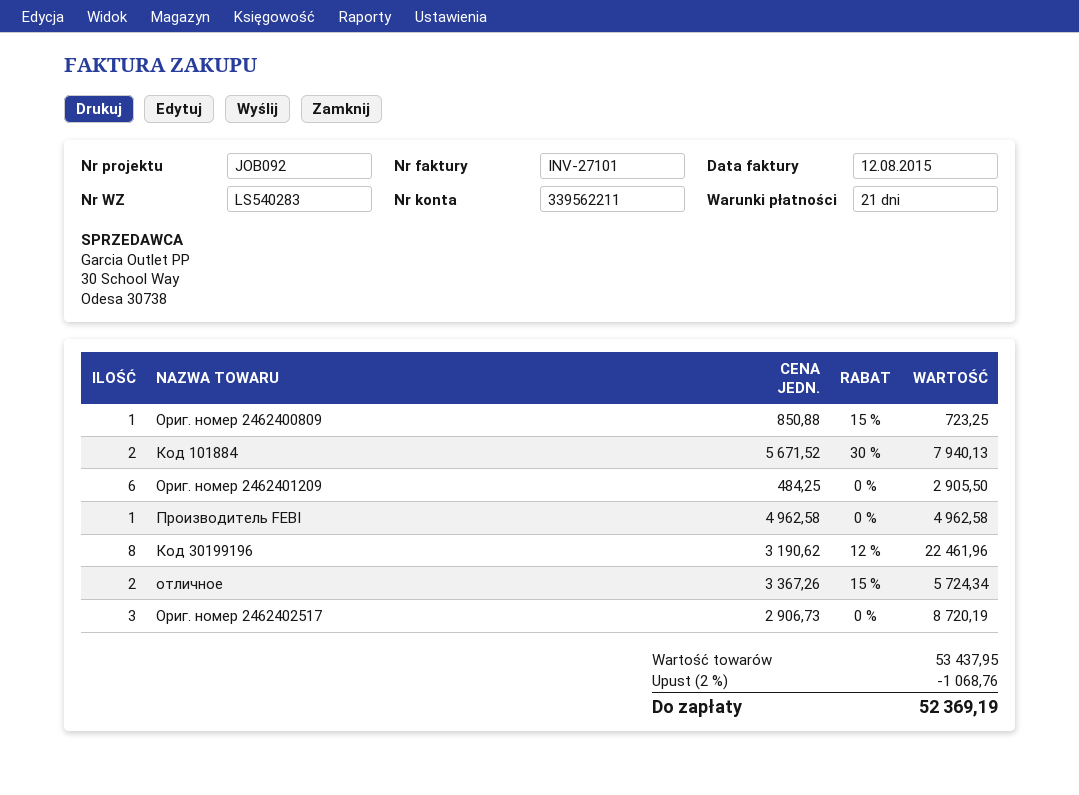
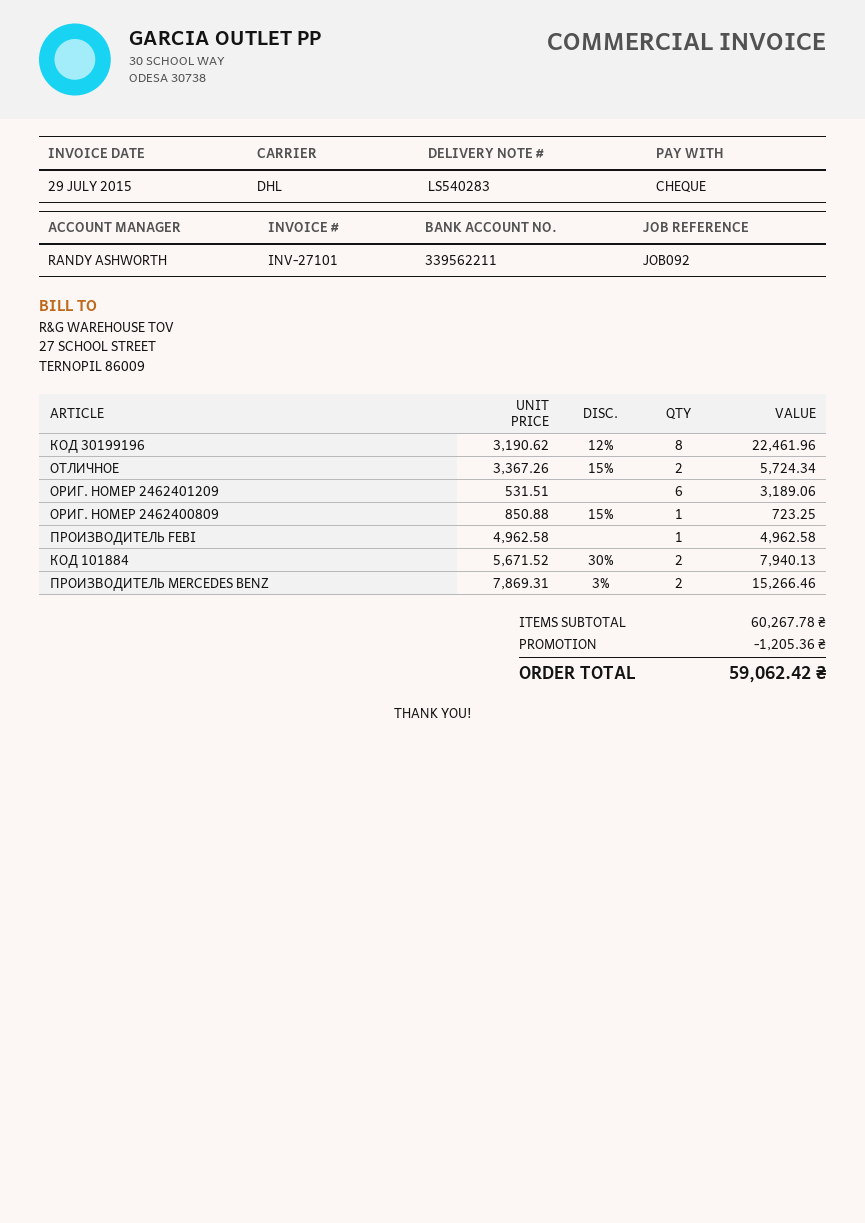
invoice date: 2015-08-12 -> 2015-07-29
Ориг. номер 2462401209: 6 x 484.25 = 2905.50 -> 6 x 531.51 = 3189.06
Ориг. номер 2462402517: 3 x 2906.73 = 8720.19 -> none
ПРОИЗВОДИТЕЛЬ MERCEDES BENZ: none -> 2 x 7869.31 - 3% = 15266.46
subtotal: 53437.95 -> 60267.78
discount: 1068.76 -> 1205.36
total: 52369.19 -> 59062.42

